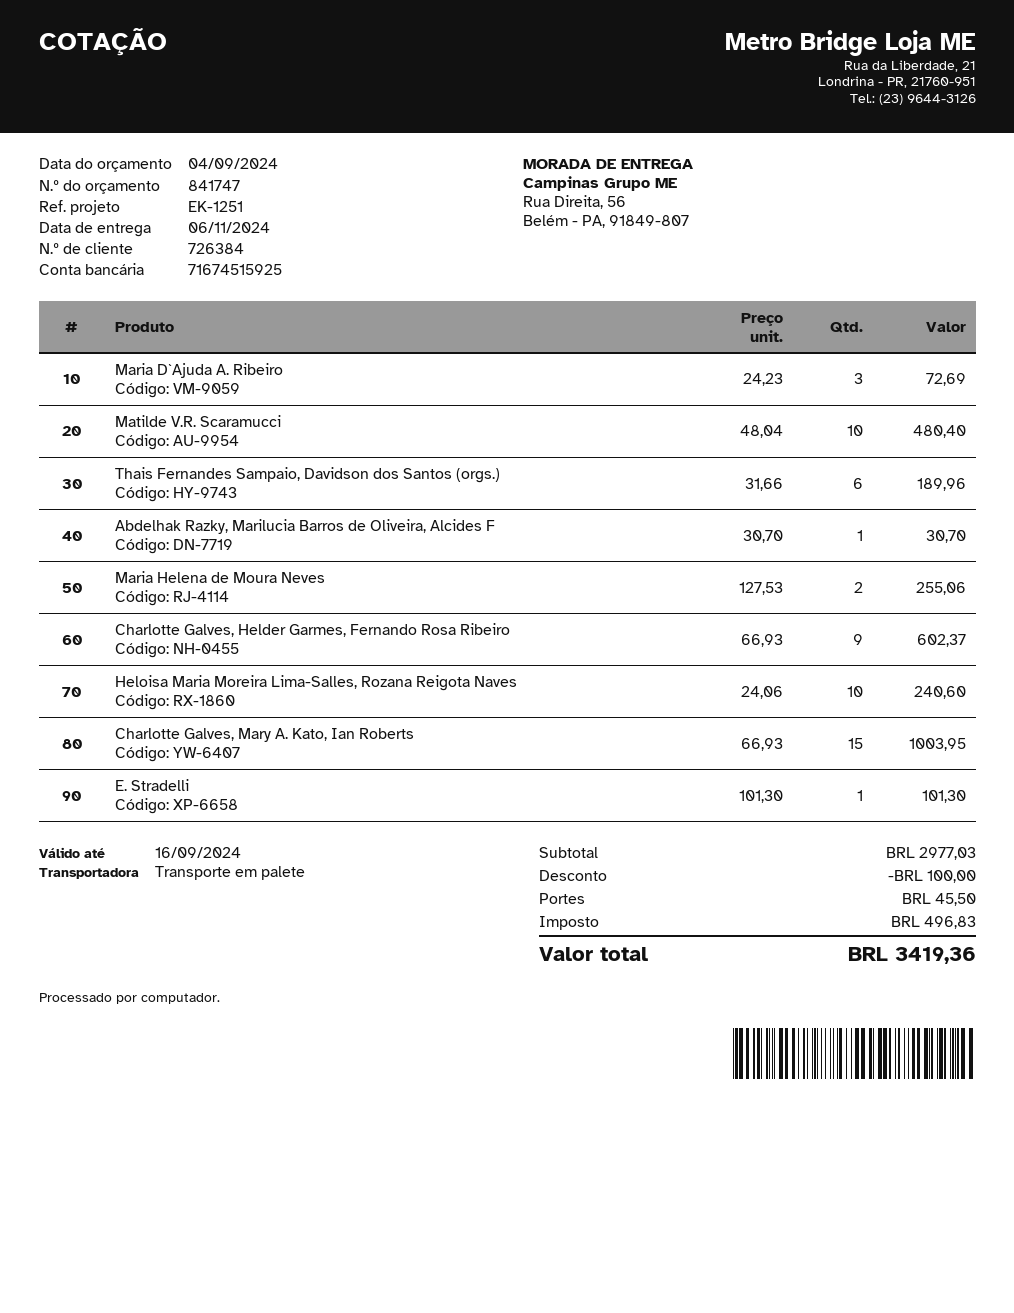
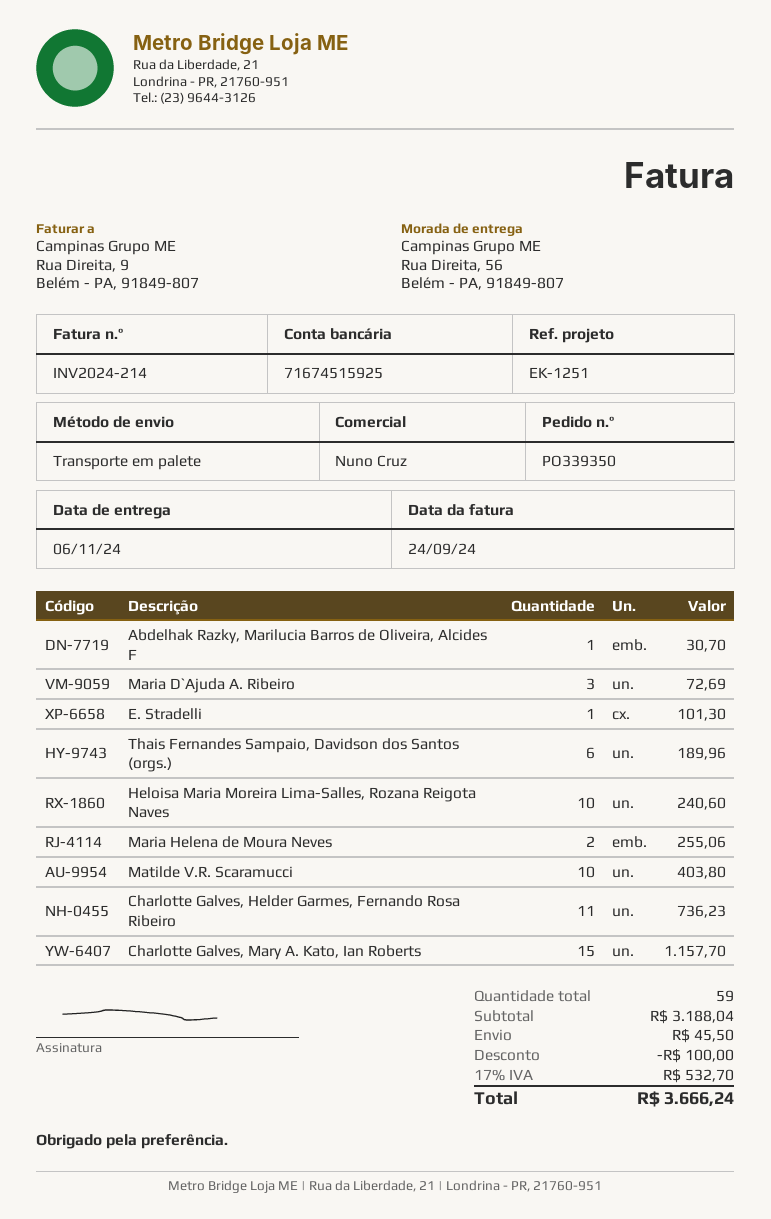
Matilde V.R. Scaramucci: 10 for 480.40 -> 10 for 403.80
Charlotte Galves, Helder Garmes, Fernando Rosa Ribeiro: 9 for 602.37 -> 11 for 736.23
Charlotte Galves, Mary A. Kato, Ian Roberts: 15 for 1003.95 -> 15 for 1157.70
subtotal: 2977.03 -> 3188.04
tax: 496.83 -> 532.70
total: 3419.36 -> 3666.24

